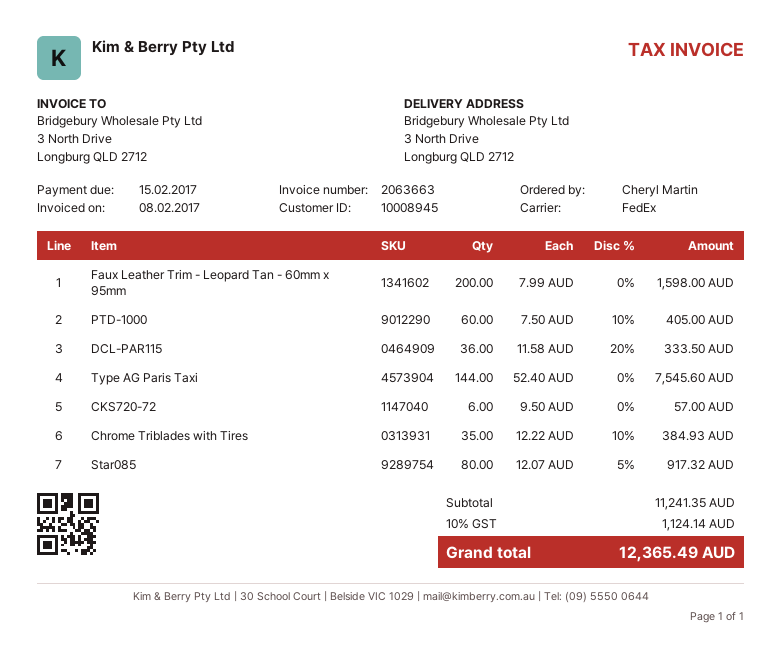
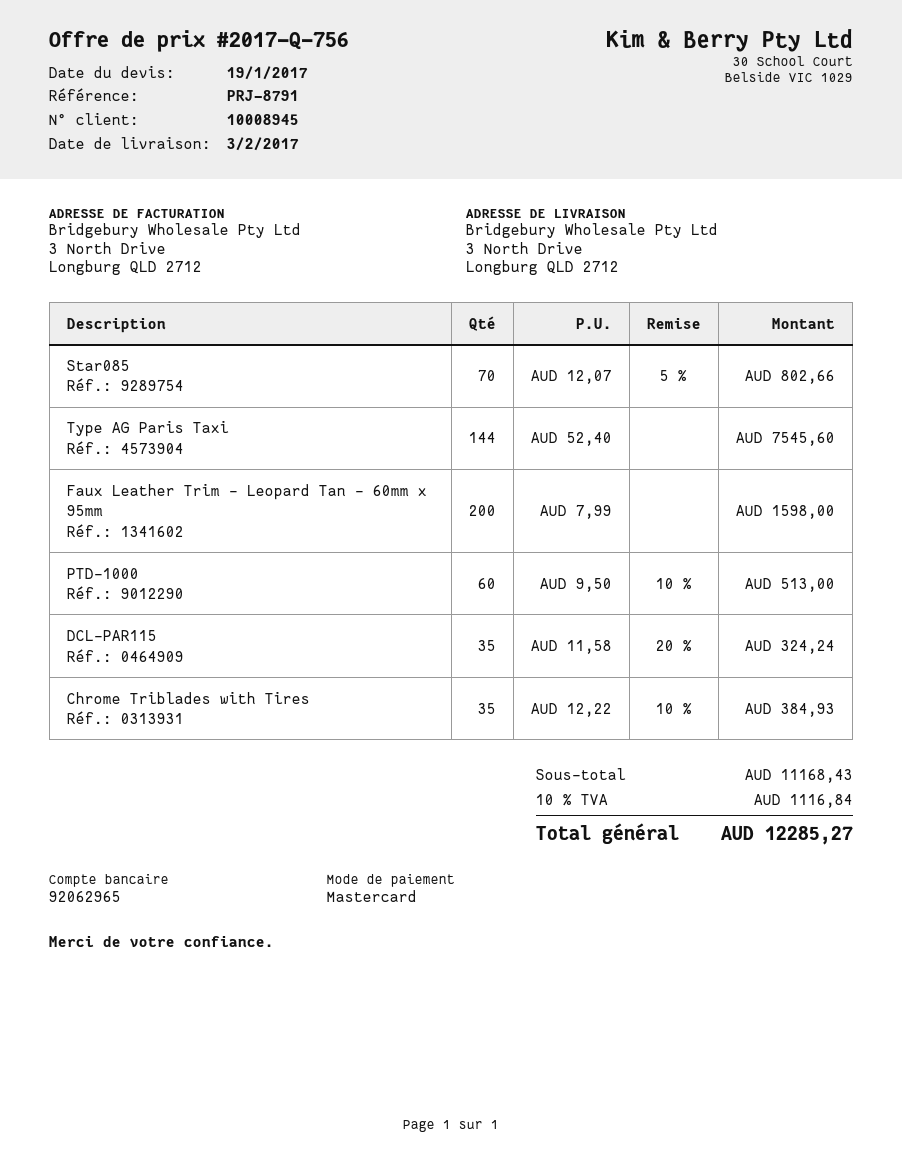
PTD-1000: 60 x 7.50 - 10% = 405.00 -> 60 x 9.50 - 10% = 513.00
DCL-PAR115: 36 x 11.58 - 20% = 333.50 -> 35 x 11.58 - 20% = 324.24
CKS720-72: 6 x 9.50 = 57.00 -> none
Star085: 80 x 12.07 - 5% = 917.32 -> 70 x 12.07 - 5% = 802.66
subtotal: 11241.35 -> 11168.43
tax: 10% = 1124.14 -> 10% = 1116.84
total: 12365.49 -> 12285.27

